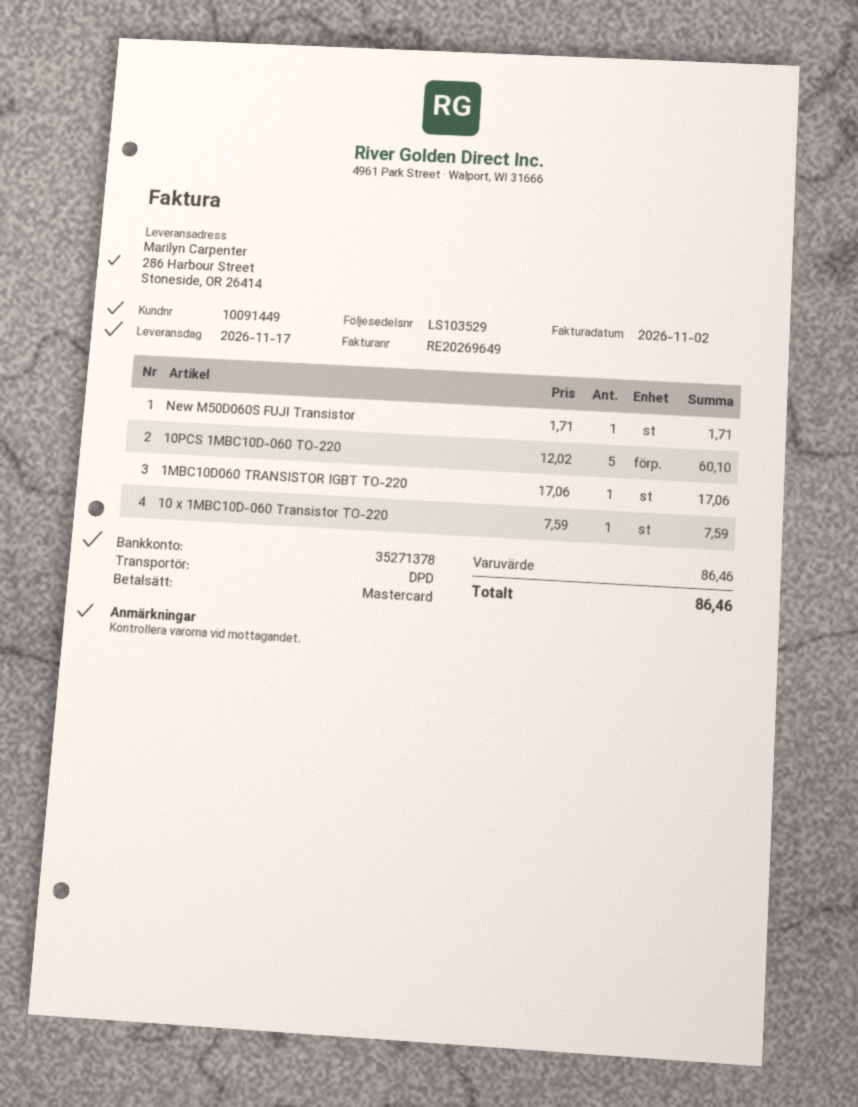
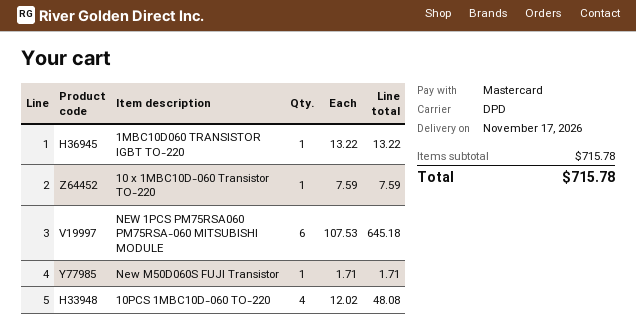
10PCS 1MBC10D-060 TO-220: 5 x 12.02 = 60.10 -> 4 x 12.02 = 48.08
1MBC10D060 TRANSISTOR IGBT TO-220: 1 x 17.06 = 17.06 -> 1 x 13.22 = 13.22
NEW 1PCS PM75RSA060 PM75RSA-060 MITSUBISHI MODULE: none -> 6 x 107.53 = 645.18
subtotal: 86.46 -> 715.78
total: 86.46 -> 715.78

